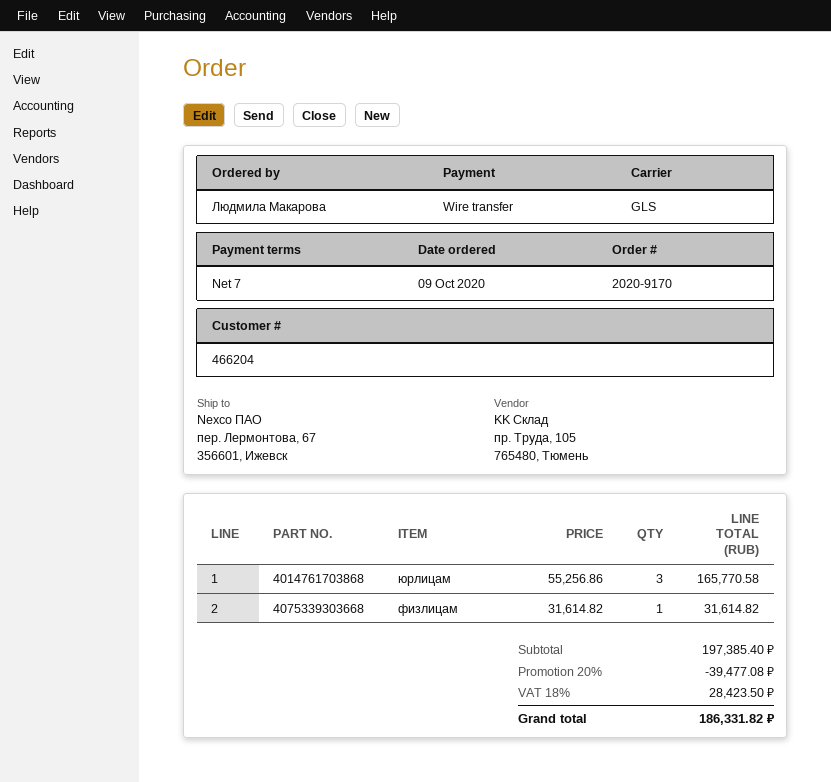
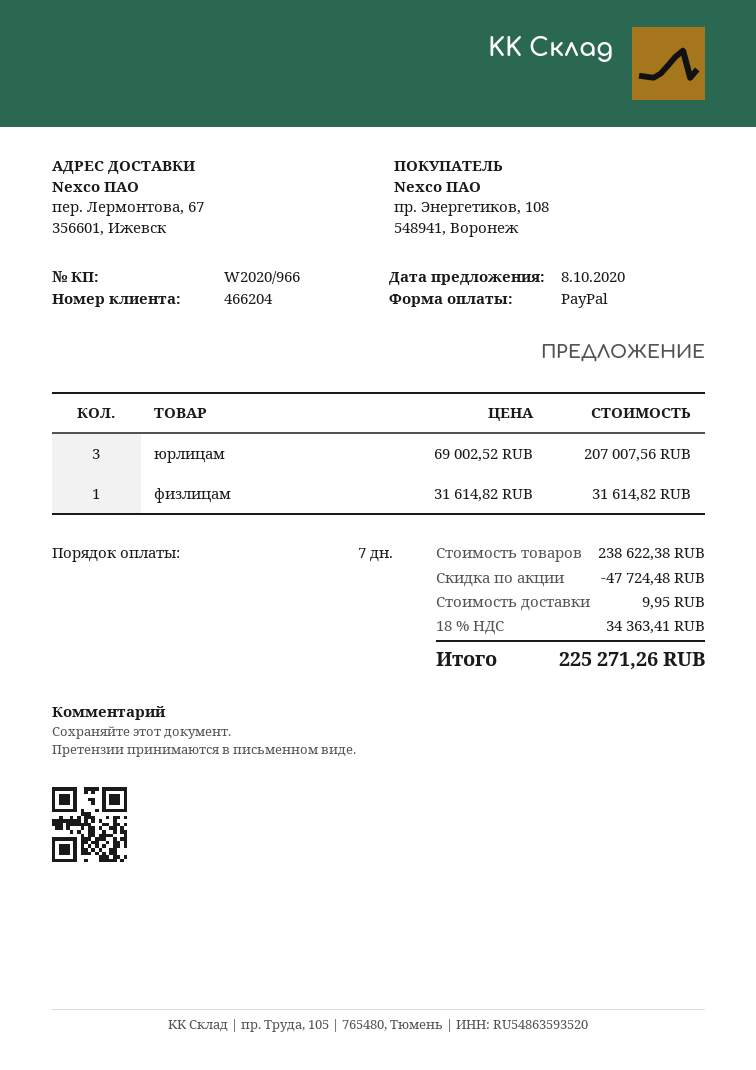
payment method: bank transfer -> PayPal
юрлицам: 3 x 55256.86 = 165770.58 -> 3 x 69002.52 = 207007.56
subtotal: 197385.40 -> 238622.38
discount: 39477.08 -> 47724.48
shipping: none -> 9.95
tax: 18% = 28423.50 -> 18% = 34363.41
total: 186331.82 -> 225271.26

